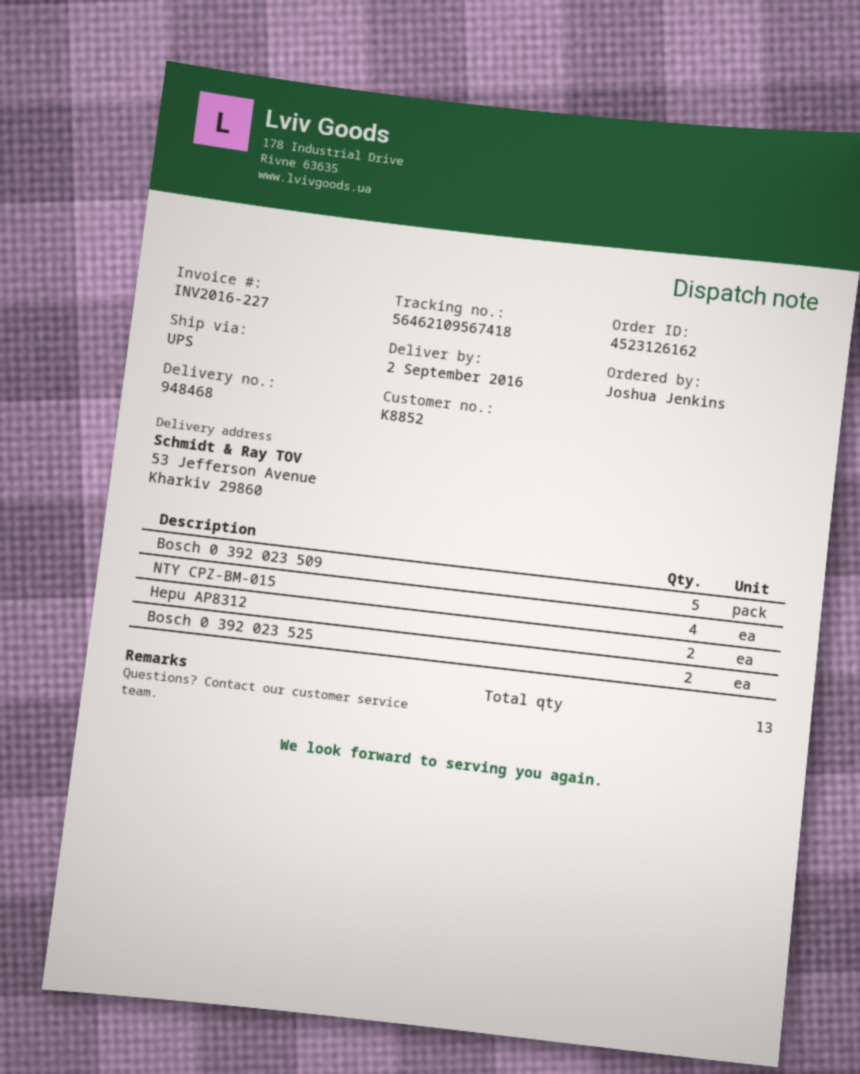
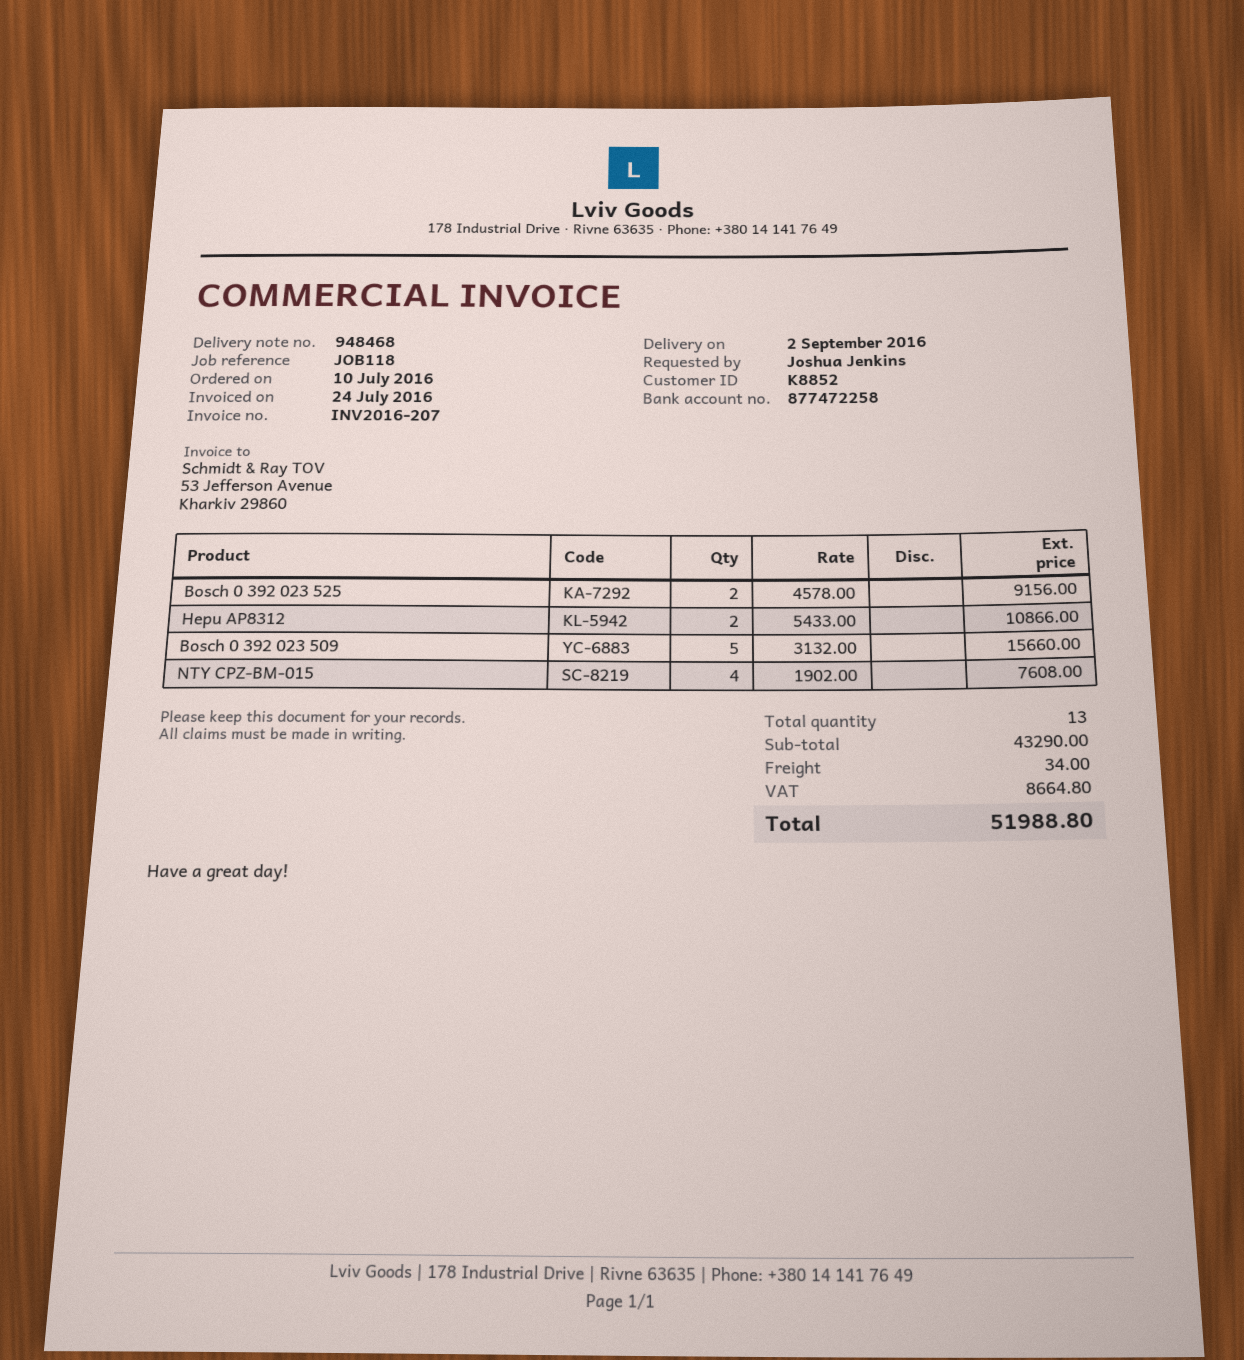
invoice number: INV2016-227 -> INV2016-207

